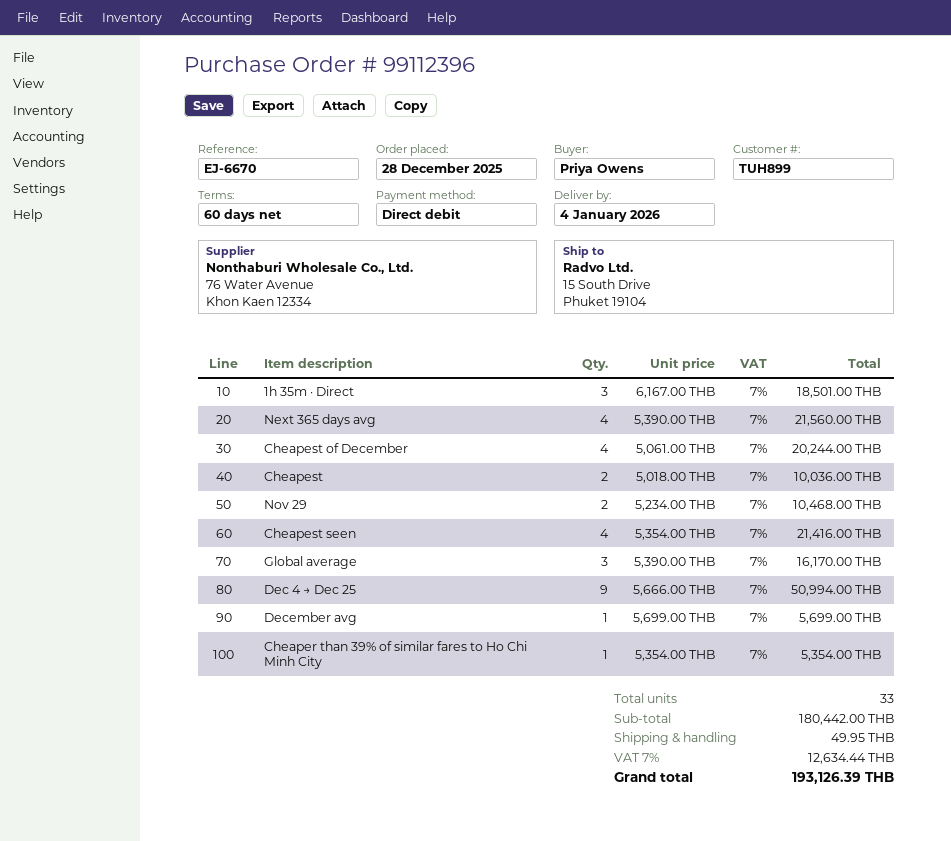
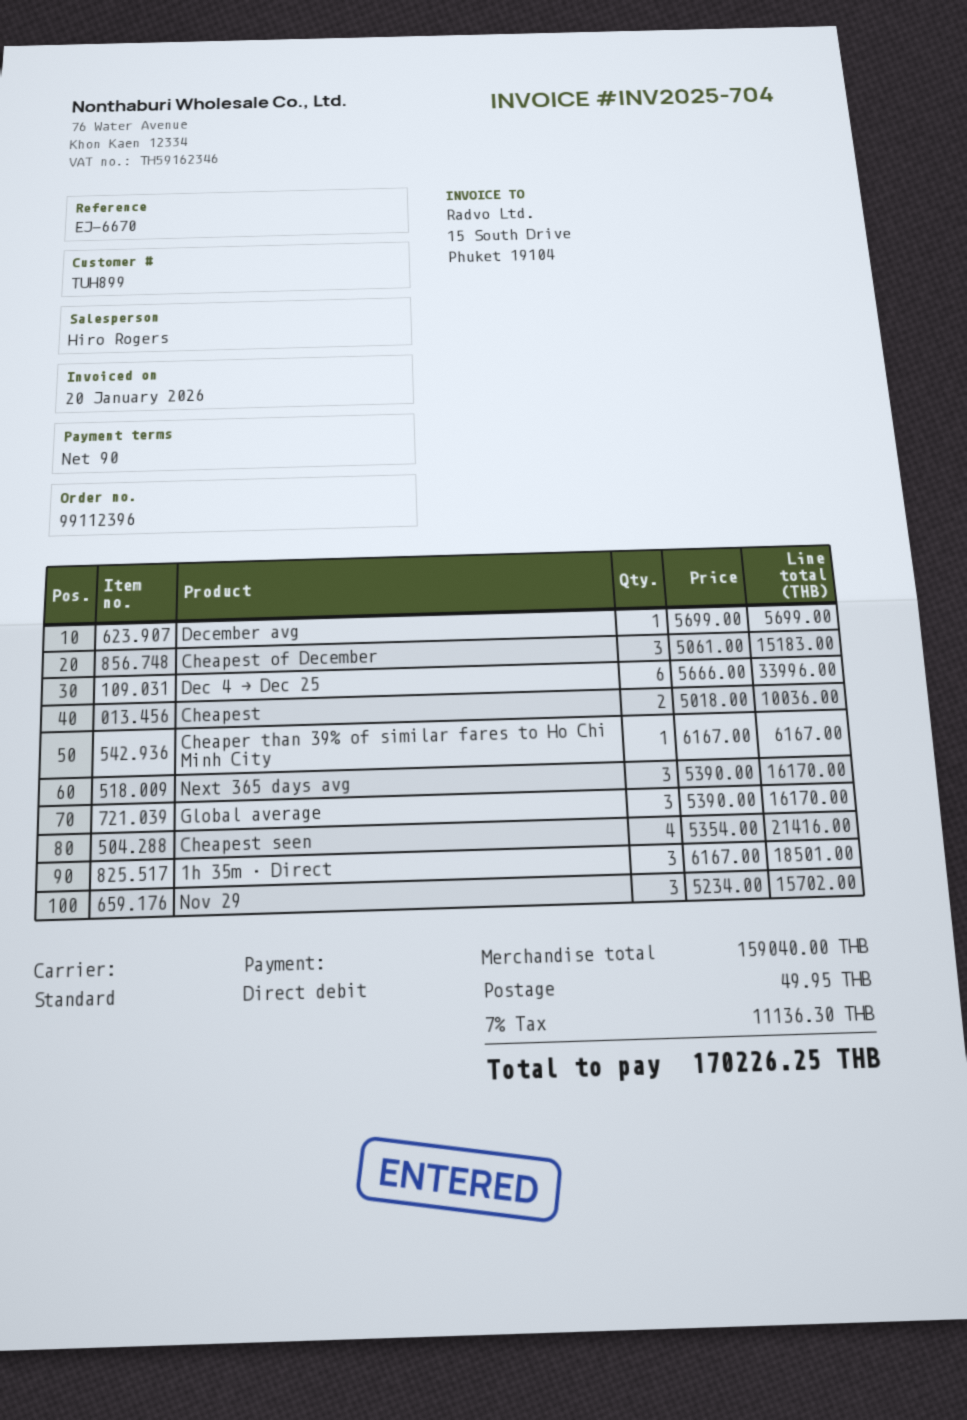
payment terms: 60 days -> 90 days
Next 365 days avg: 4 x 5390.00 = 21560.00 -> 3 x 5390.00 = 16170.00
Cheapest of December: 4 x 5061.00 = 20244.00 -> 3 x 5061.00 = 15183.00
Nov 29: 2 x 5234.00 = 10468.00 -> 3 x 5234.00 = 15702.00
Dec 4 → Dec 25: 9 x 5666.00 = 50994.00 -> 6 x 5666.00 = 33996.00
Cheaper than 39% of similar fares to Ho Chi Minh City: 1 x 5354.00 = 5354.00 -> 1 x 6167.00 = 6167.00
subtotal: 180442.00 -> 159040.00
tax: 7% = 12634.44 -> 7% = 11136.30
total: 193126.39 -> 170226.25

